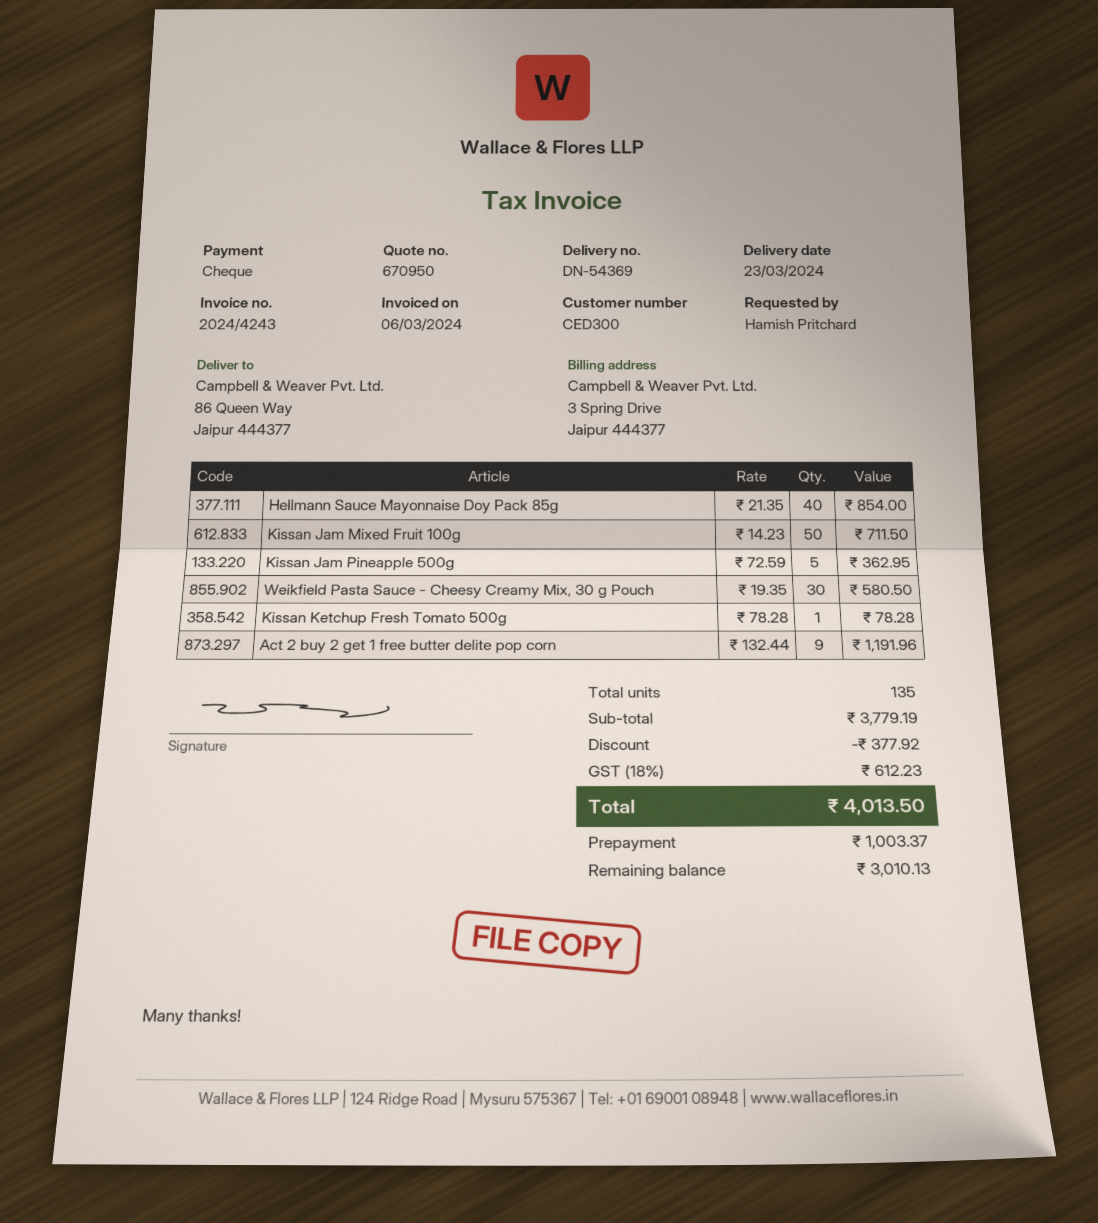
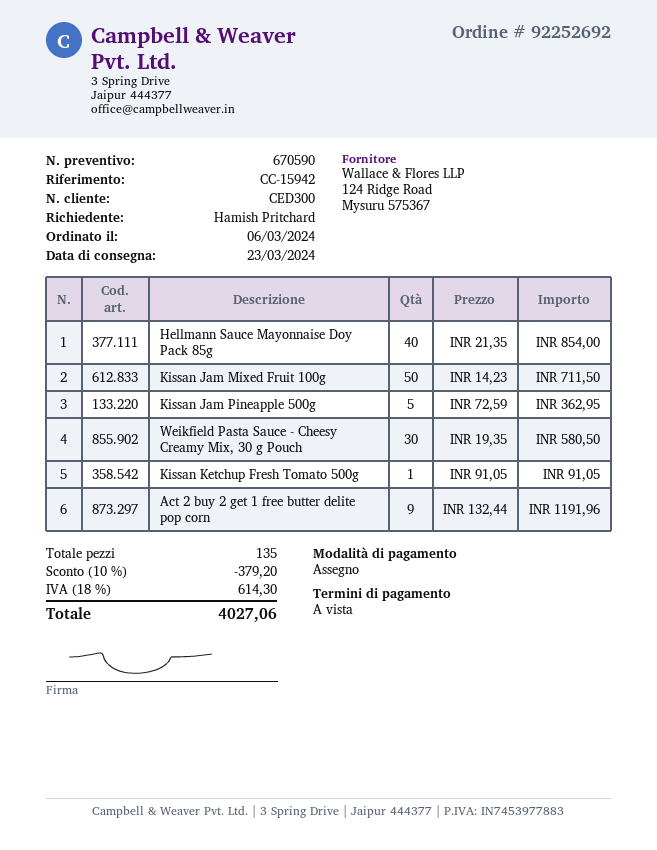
quote number: 670950 -> 670590
Kissan Ketchup Fresh Tomato 500g: 1 x 78.28 = 78.28 -> 1 x 91.05 = 91.05
discount: 377.92 -> 379.20
tax: 18% = 612.23 -> 18% = 614.30
total: 4013.50 -> 4027.06

